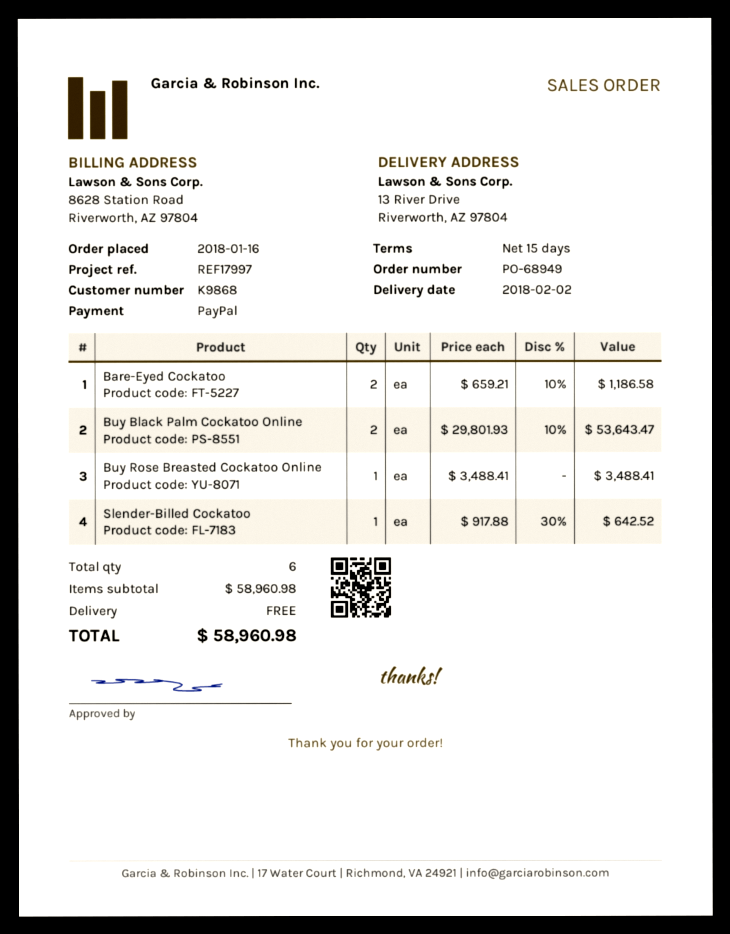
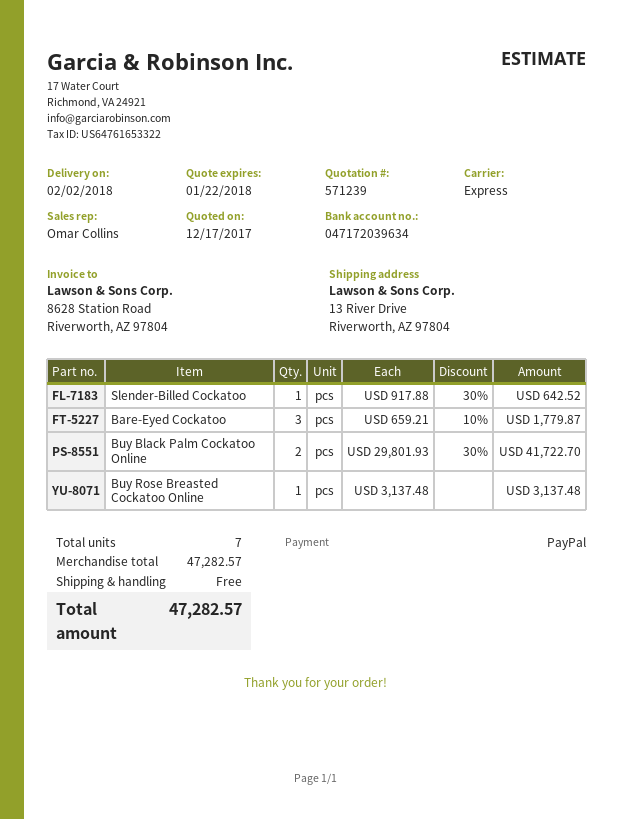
Bare-Eyed Cockatoo: 2 x 659.21 - 10% = 1186.58 -> 3 x 659.21 - 10% = 1779.87
Buy Black Palm Cockatoo Online: 2 x 29801.93 - 10% = 53643.47 -> 2 x 29801.93 - 30% = 41722.70
Buy Rose Breasted Cockatoo Online: 1 x 3488.41 = 3488.41 -> 1 x 3137.48 = 3137.48
total quantity: 6 -> 7
subtotal: 58960.98 -> 47282.57
total: 58960.98 -> 47282.57

